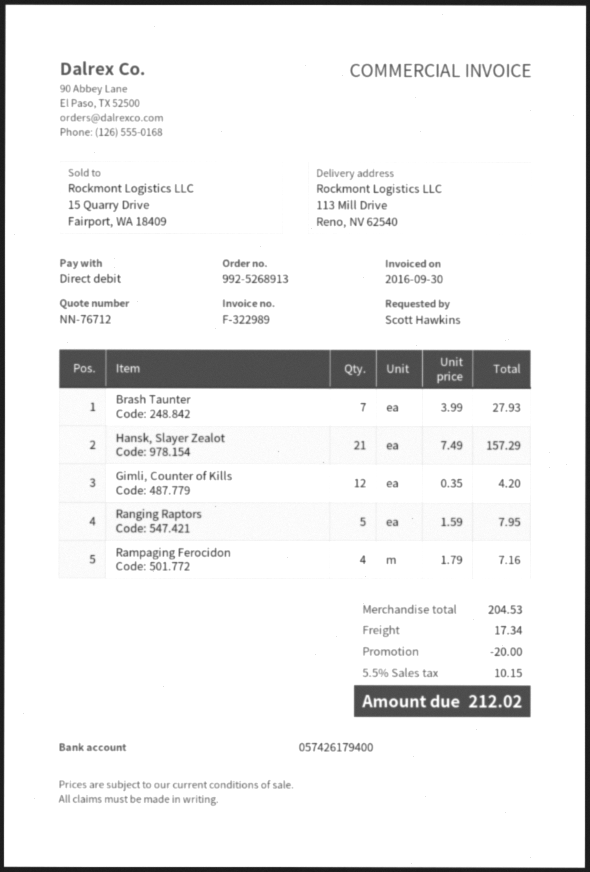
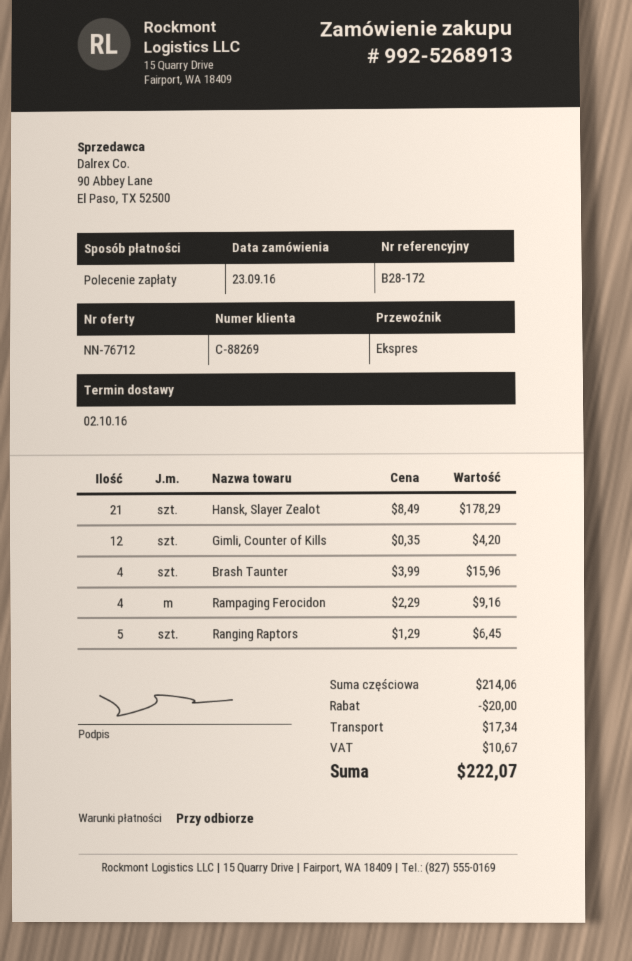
Brash Taunter: 7 x 3.99 = 27.93 -> 4 x 3.99 = 15.96
Hansk, Slayer Zealot: 21 x 7.49 = 157.29 -> 21 x 8.49 = 178.29
Ranging Raptors: 5 x 1.59 = 7.95 -> 5 x 1.29 = 6.45
Rampaging Ferocidon: 4 x 1.79 = 7.16 -> 4 x 2.29 = 9.16
subtotal: 204.53 -> 214.06
tax: 10.15 -> 10.67
total: 212.02 -> 222.07

